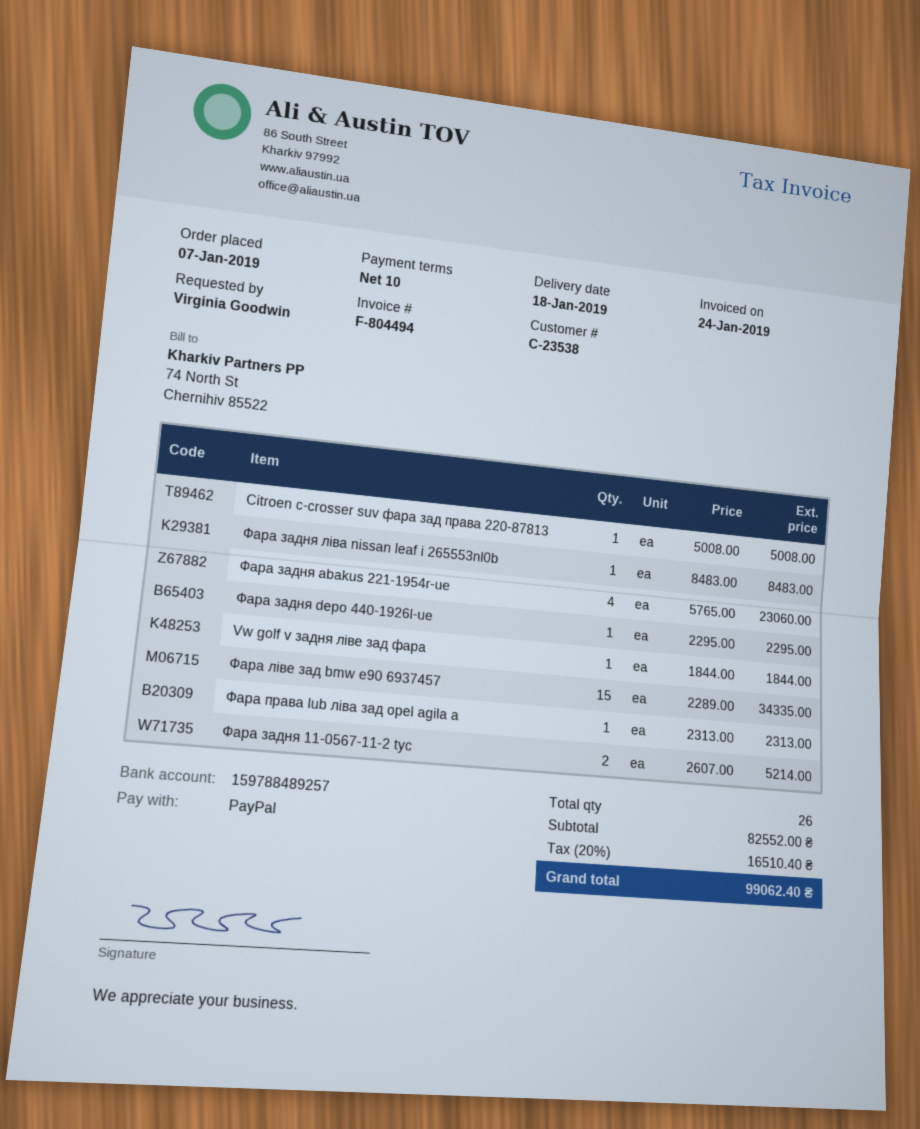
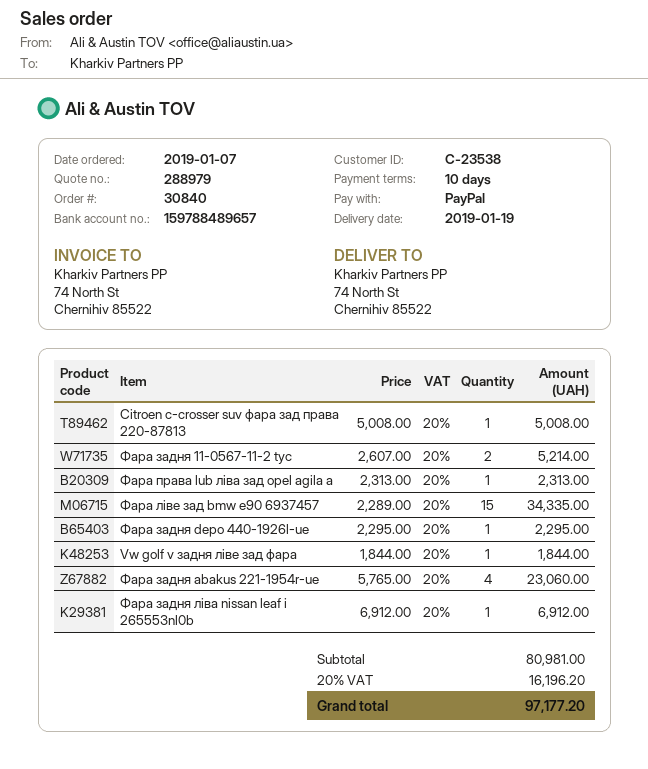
delivery date: 2019-01-18 -> 2019-01-19
bank account: 159788489257 -> 159788489657
Фара задня ліва nissan leaf i 265553nl0b: 1 x 8483.00 = 8483.00 -> 1 x 6912.00 = 6912.00
subtotal: 82552.00 -> 80981.00
tax: 20% = 16510.40 -> 20% = 16196.20
total: 99062.40 -> 97177.20

